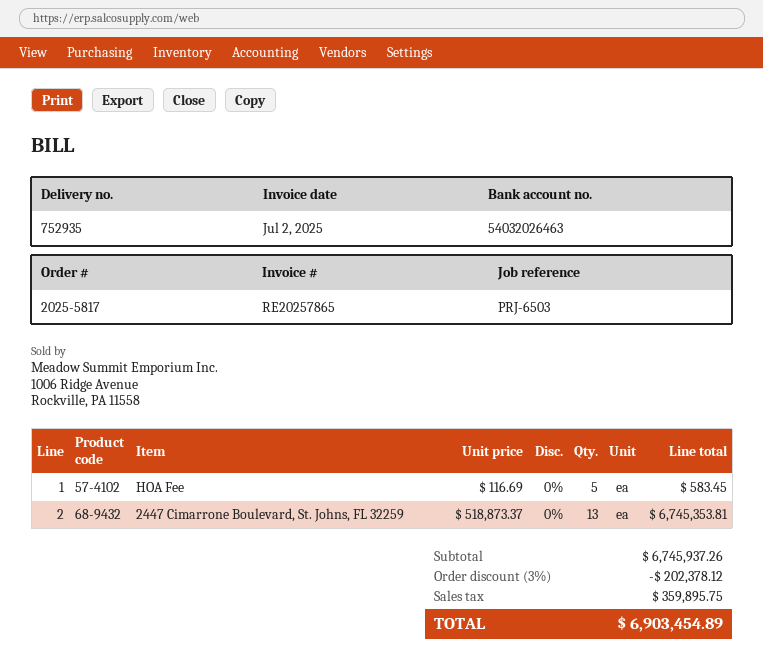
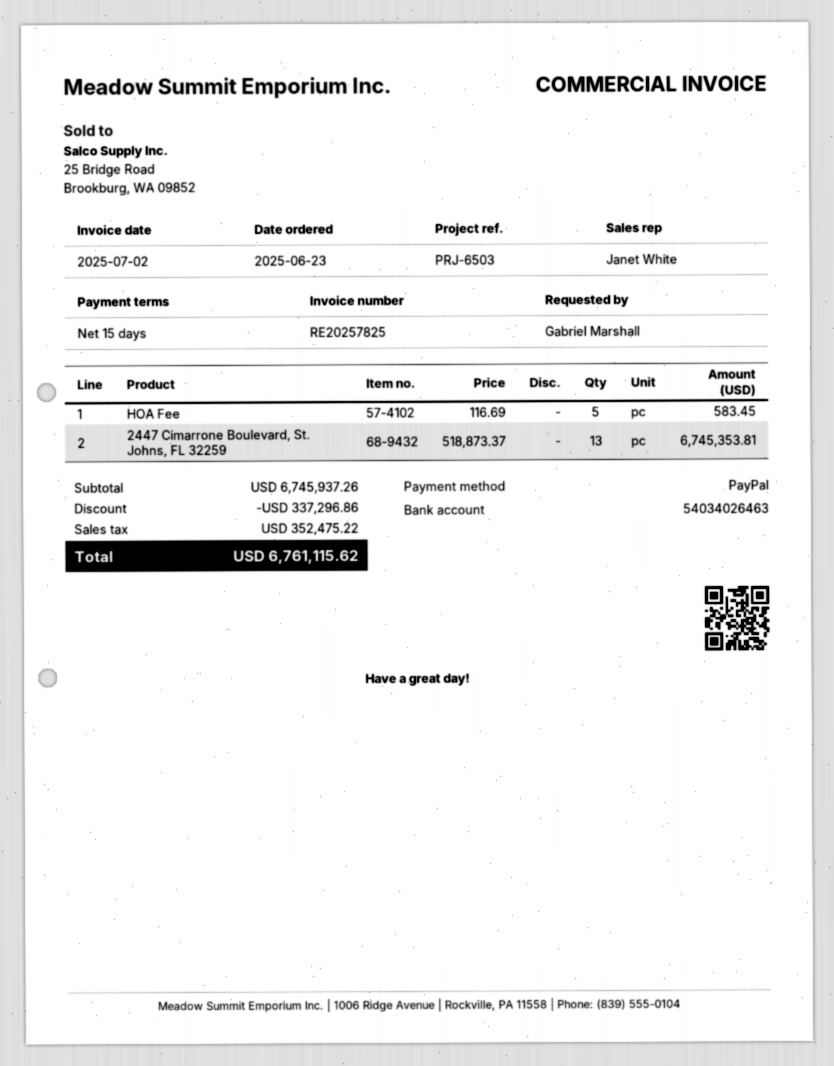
invoice number: RE20257865 -> RE20257825
bank account: 54032026463 -> 54034026463
discount: 202378.12 -> 337296.86
tax: 359895.75 -> 352475.22
total: 6903454.89 -> 6761115.62

